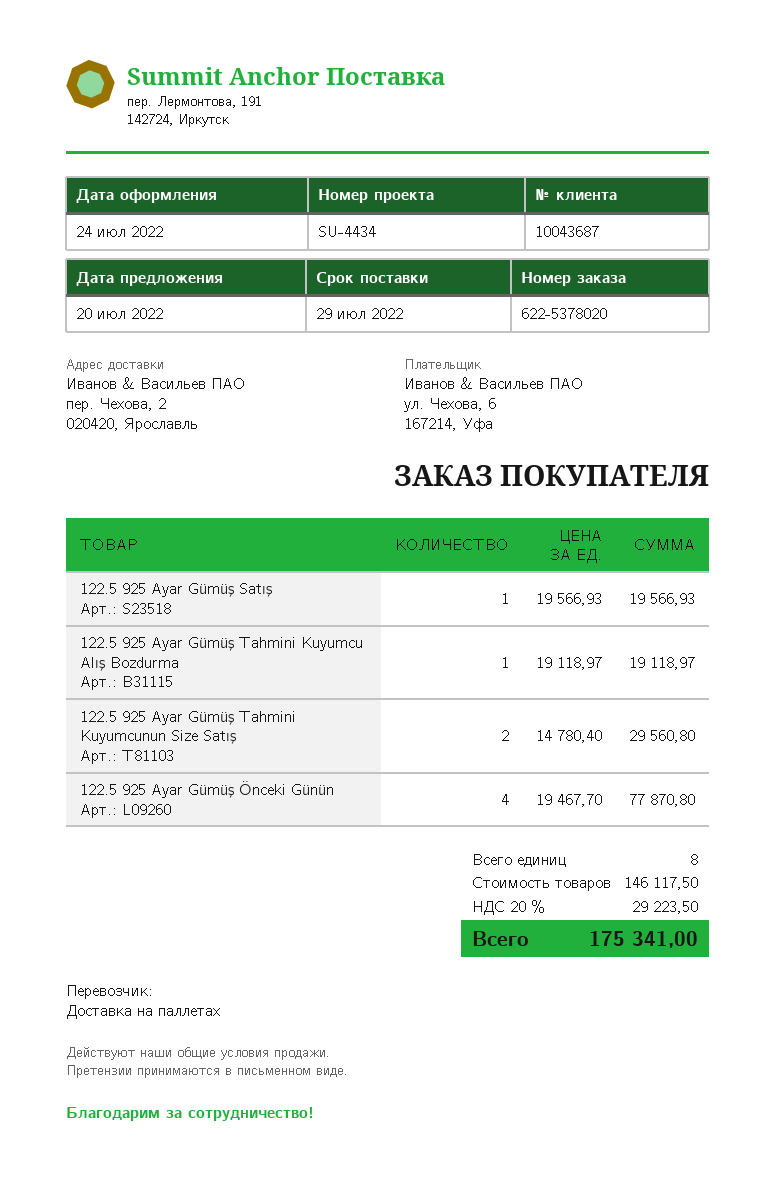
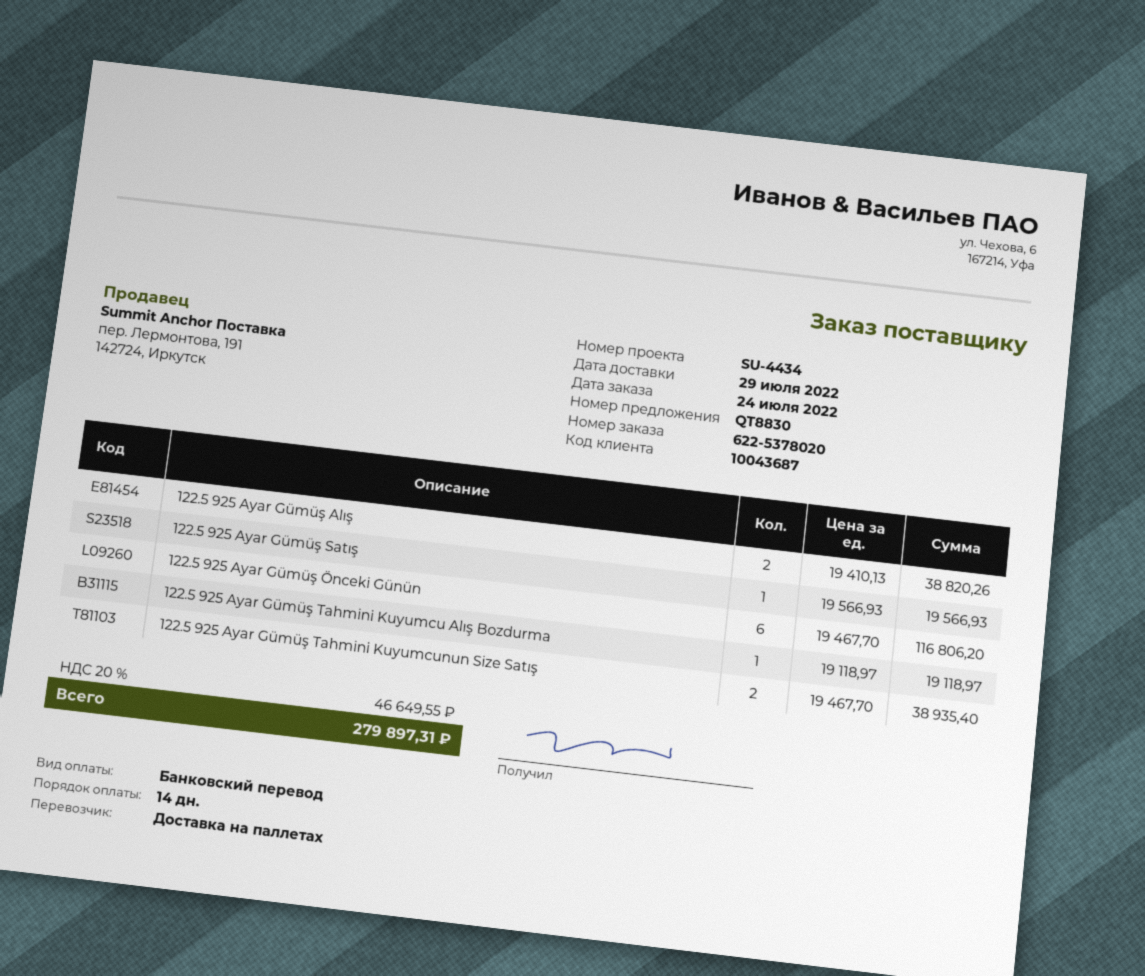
122.5 925 Ayar Gümüş Tahmini Kuyumcunun Size Satış: 2 x 14780.40 = 29560.80 -> 2 x 19467.70 = 38935.40
122.5 925 Ayar Gümüş Önceki Günün: 4 x 19467.70 = 77870.80 -> 6 x 19467.70 = 116806.20
122.5 925 Ayar Gümüş Alış: none -> 2 x 19410.13 = 38820.26
tax: 20% = 29223.50 -> 20% = 46649.55
total: 175341.00 -> 279897.31

